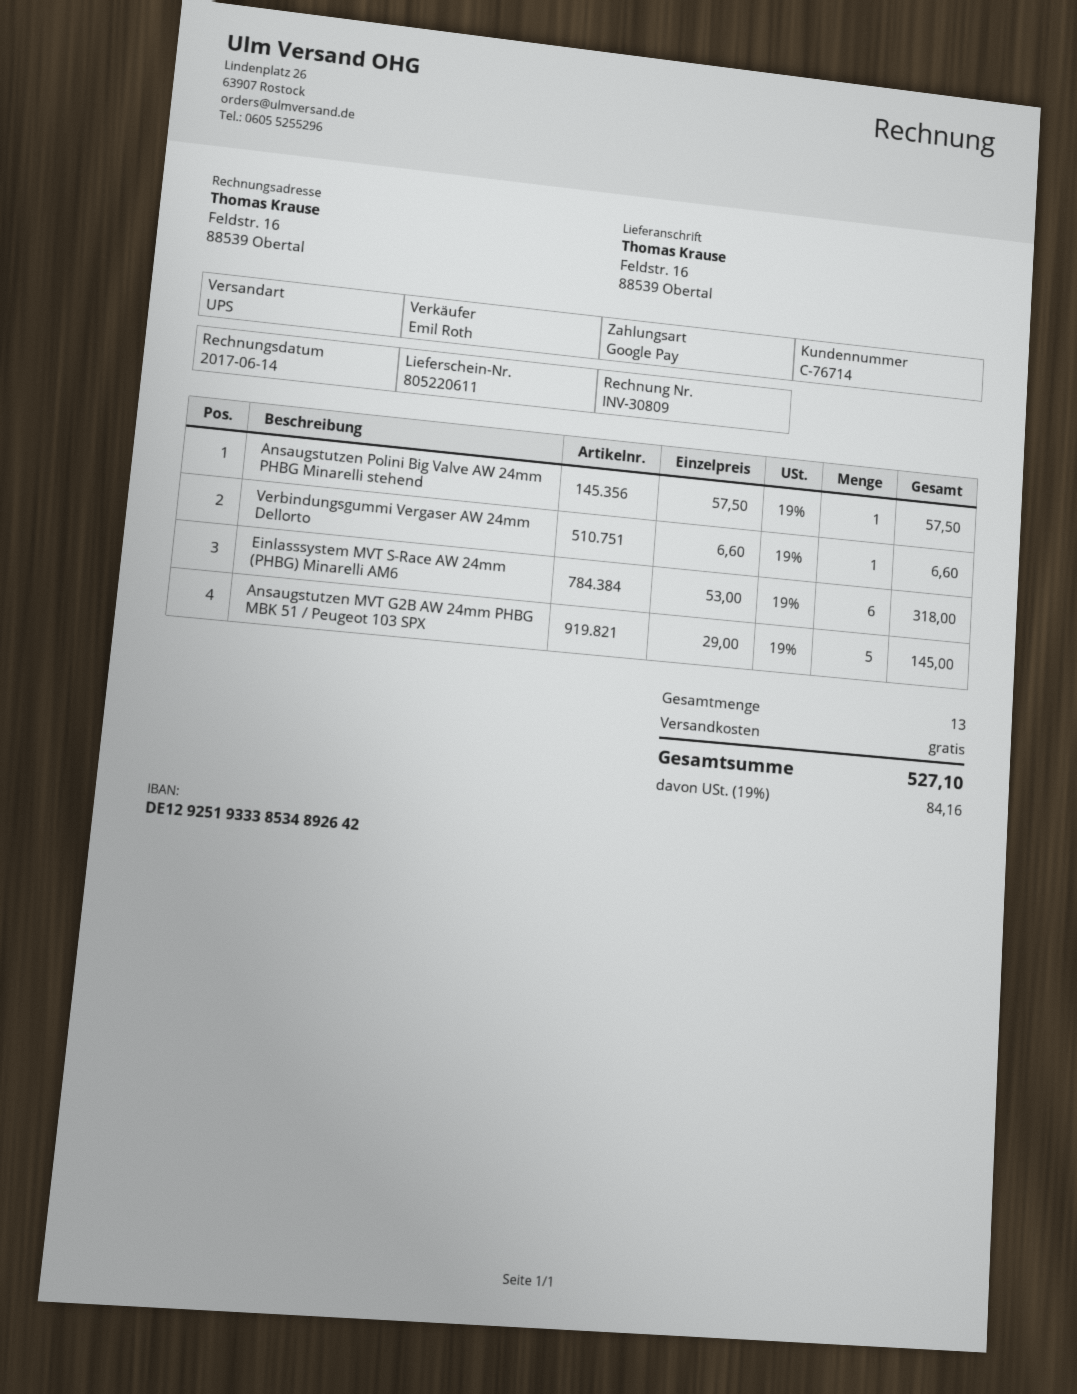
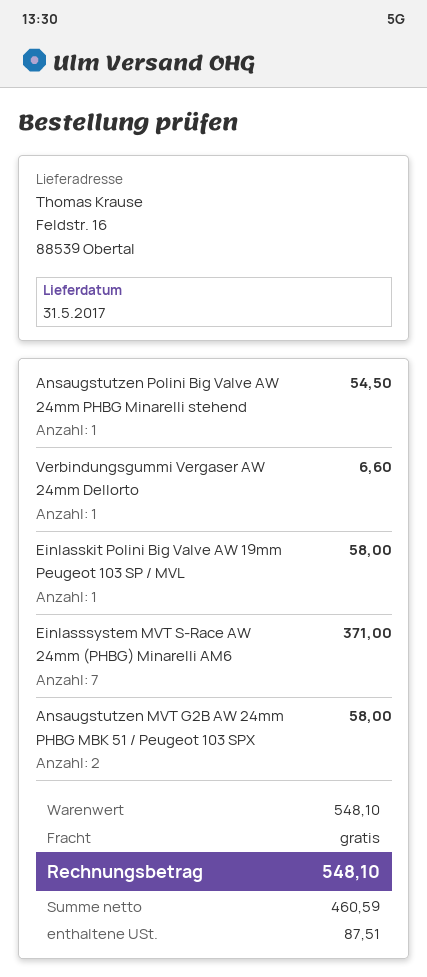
Ansaugstutzen Polini Big Valve AW 24mm PHBG Minarelli stehend: 1 for 57.50 -> 1 for 54.50
Einlasssystem MVT S-Race AW 24mm (PHBG) Minarelli AM6: 6 for 318.00 -> 7 for 371.00
Ansaugstutzen MVT G2B AW 24mm PHBG MBK 51 / Peugeot 103 SPX: 5 for 145.00 -> 2 for 58.00
Einlasskit Polini Big Valve AW 19mm Peugeot 103 SP / MVL: none -> 1 for 58.00
tax: 84.16 -> 87.51
total: 527.10 -> 548.10

